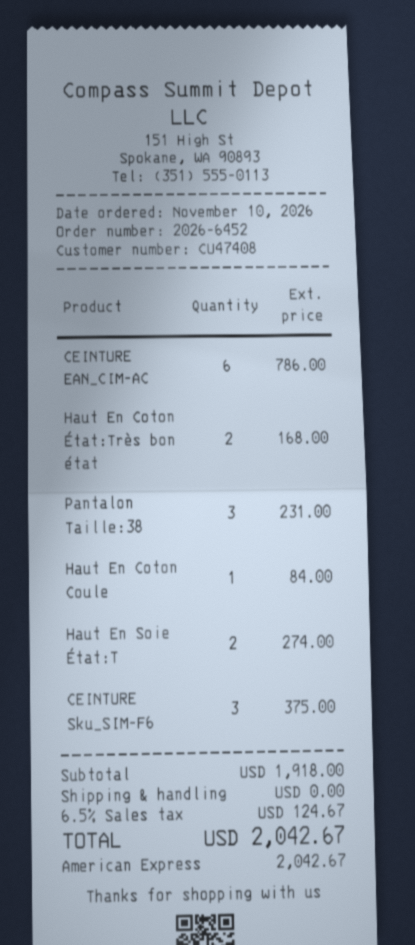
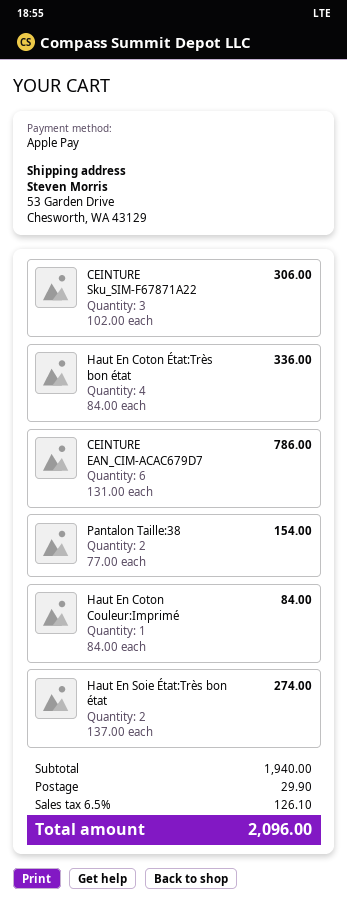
payment method: American Express -> Apple Pay
Haut En Coton État:Très bon état: 2 for 168.00 -> 4 for 336.00
Pantalon Taille:38: 3 for 231.00 -> 2 for 154.00
CEINTURE Sku_SIM-F6: 3 for 375.00 -> 3 for 306.00
subtotal: 1918.00 -> 1940.00
shipping: 0.00 -> 29.90
tax: 6.5% = 124.67 -> 6.5% = 126.10
total: 2042.67 -> 2096.00

